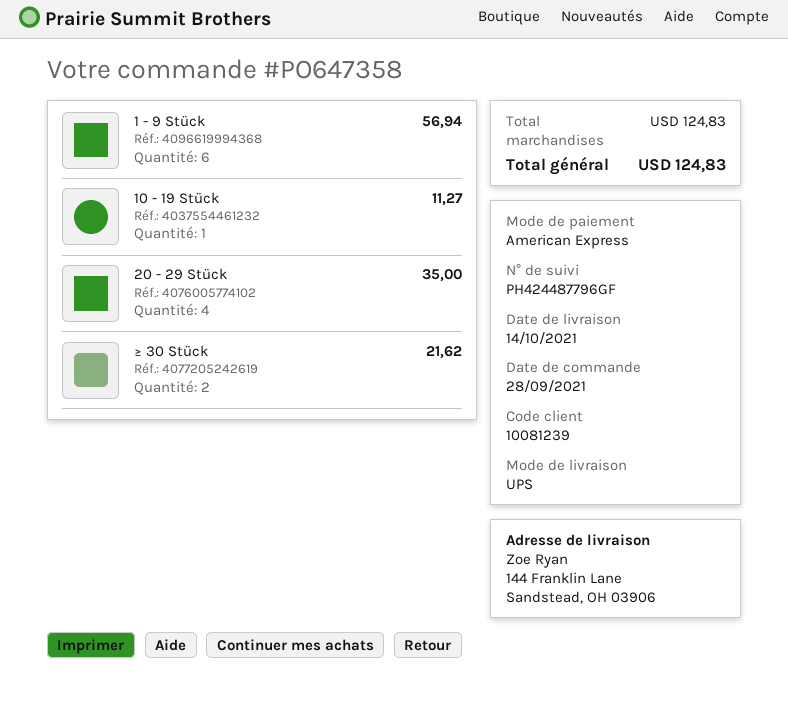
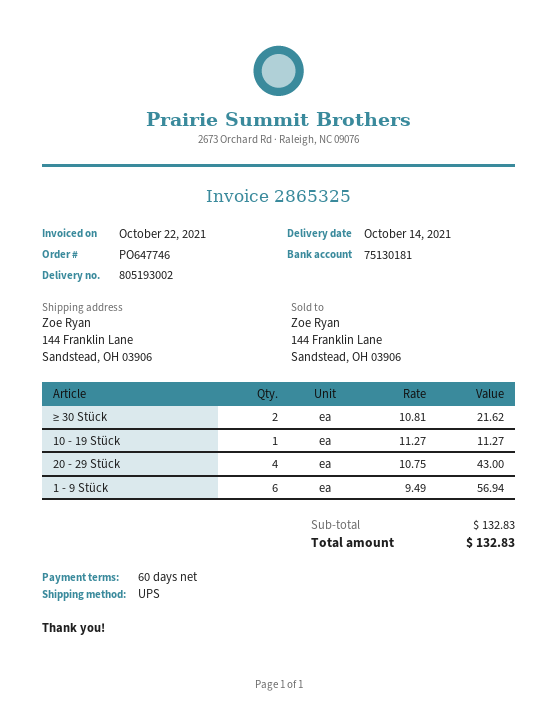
order number: PO647358 -> PO647746
20 - 29 Stück: 4 for 35.00 -> 4 for 43.00
subtotal: 124.83 -> 132.83
total: 124.83 -> 132.83

